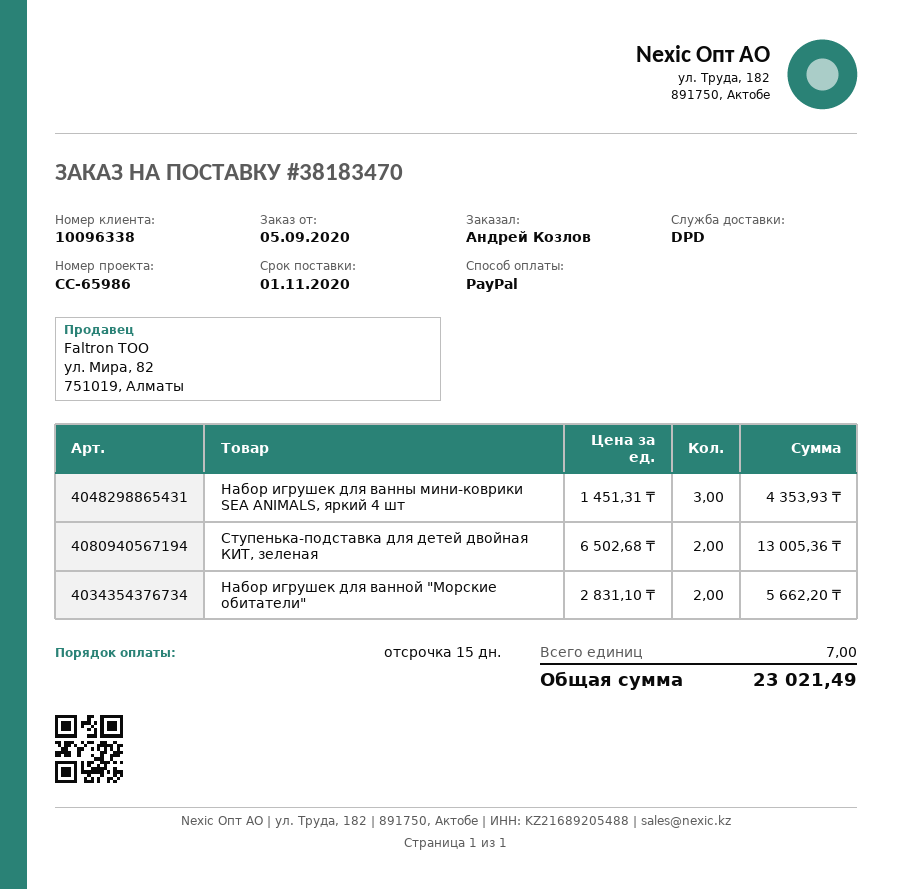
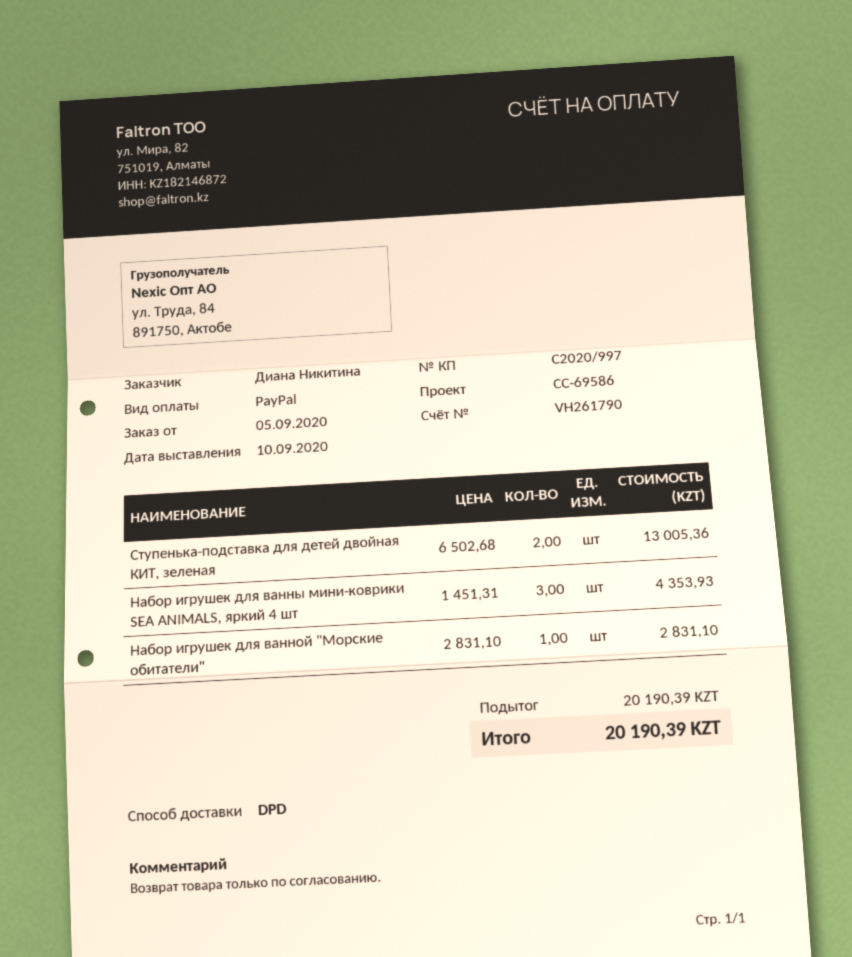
reference: CC-65986 -> CC-69586
ordered by: Андрей Козлов -> Диана Никитина
Набор игрушек для ванной "Морские обитатели": 2 x 2831.10 = 5662.20 -> 1 x 2831.10 = 2831.10
total: 23021.49 -> 20190.39

